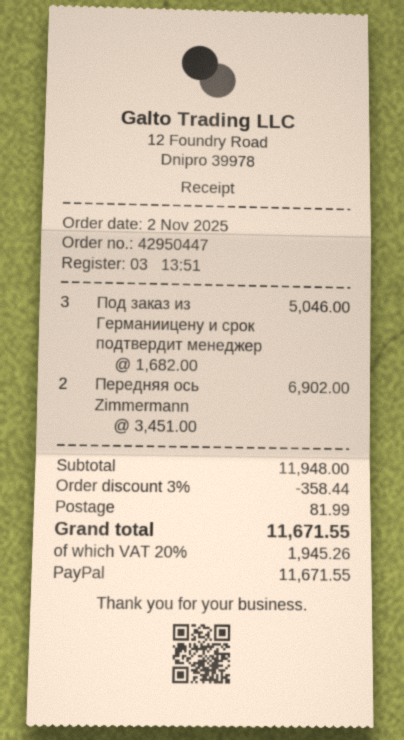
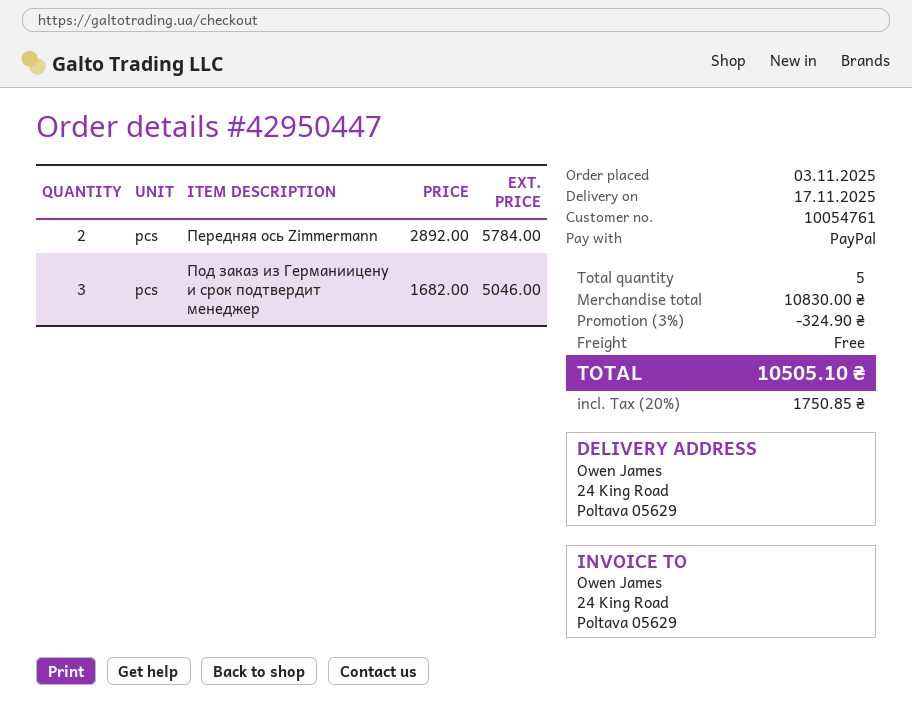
order date: 2025-11-02 -> 2025-11-03
Передняя ось Zimmermann: 2 x 3451.00 = 6902.00 -> 2 x 2892.00 = 5784.00
subtotal: 11948.00 -> 10830.00
discount: 3% = 358.44 -> 3% = 324.90
shipping: 81.99 -> 0.00
tax: 20% = 1945.26 -> 20% = 1750.85
total: 11671.55 -> 10505.10

